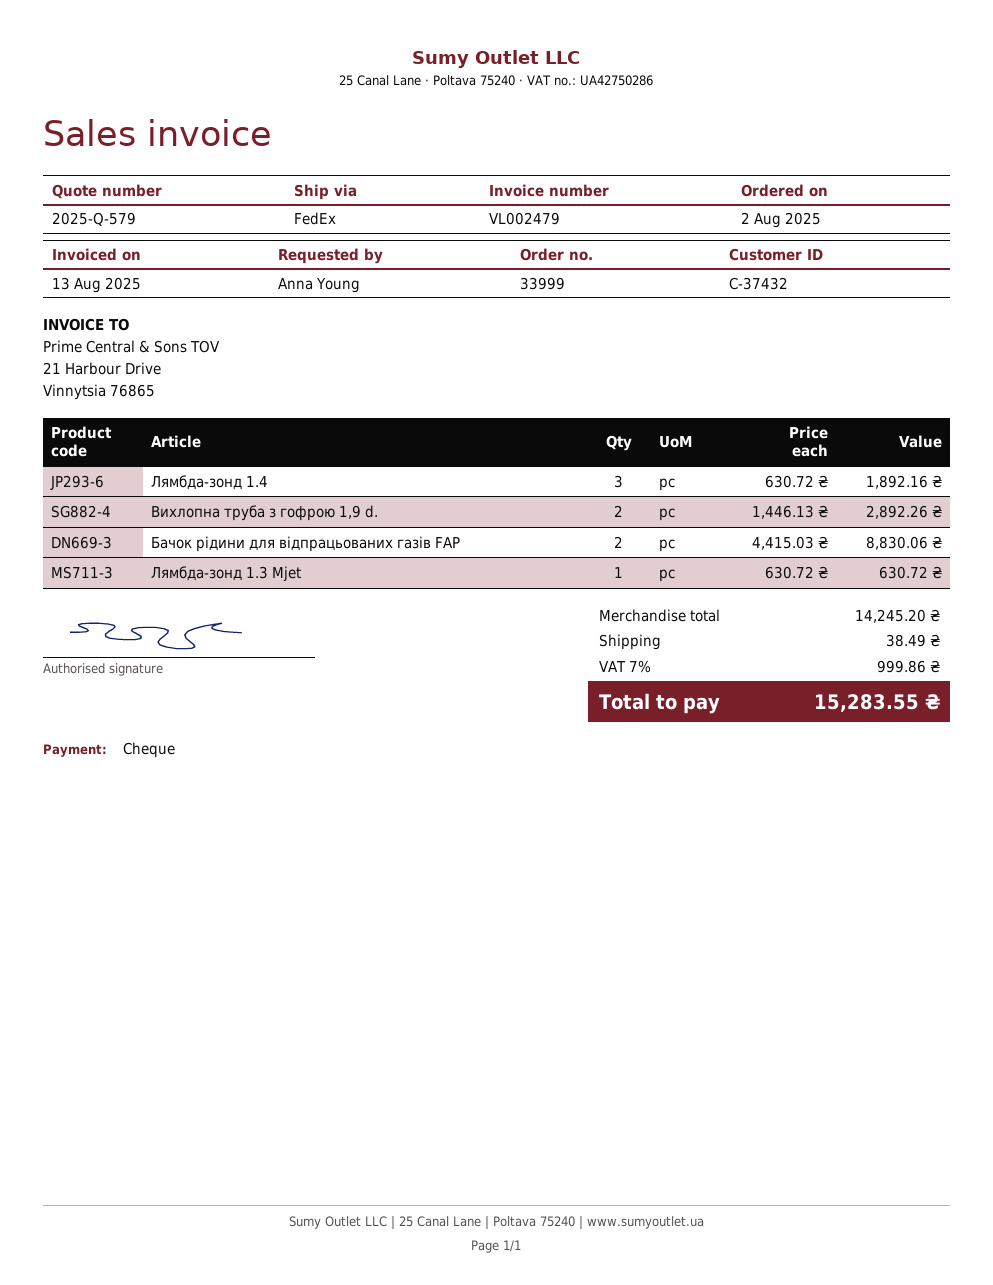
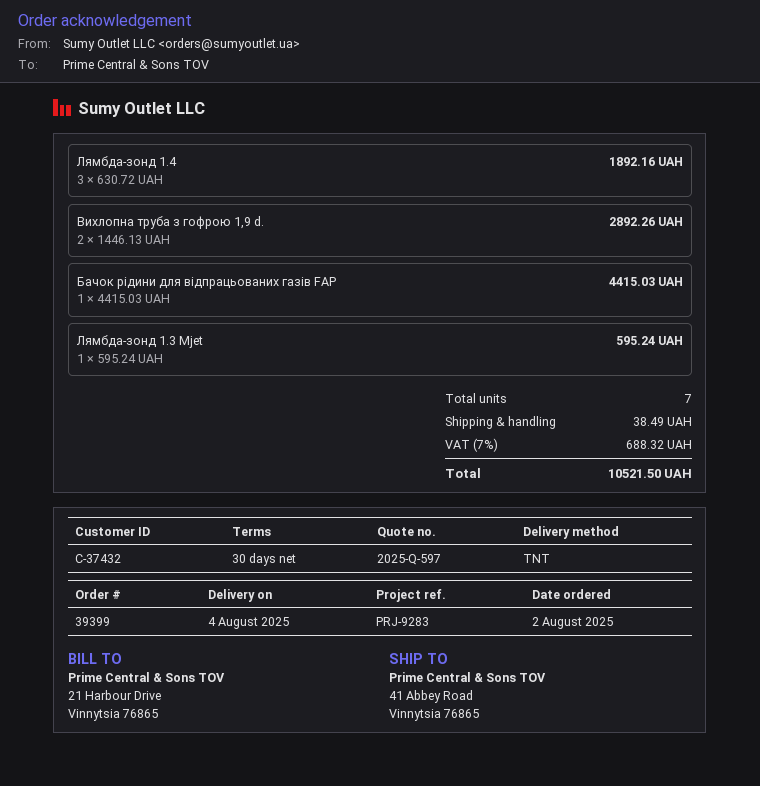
quote number: 2025-Q-579 -> 2025-Q-597
order number: 33999 -> 39399
shipping method: FedEx -> TNT
Бачок рідини для відпрацьованих газів FAP: 2 x 4415.03 = 8830.06 -> 1 x 4415.03 = 4415.03
Лямбда-зонд 1.3 Mjet: 1 x 630.72 = 630.72 -> 1 x 595.24 = 595.24
tax: 7% = 999.86 -> 7% = 688.32
total: 15283.55 -> 10521.50

